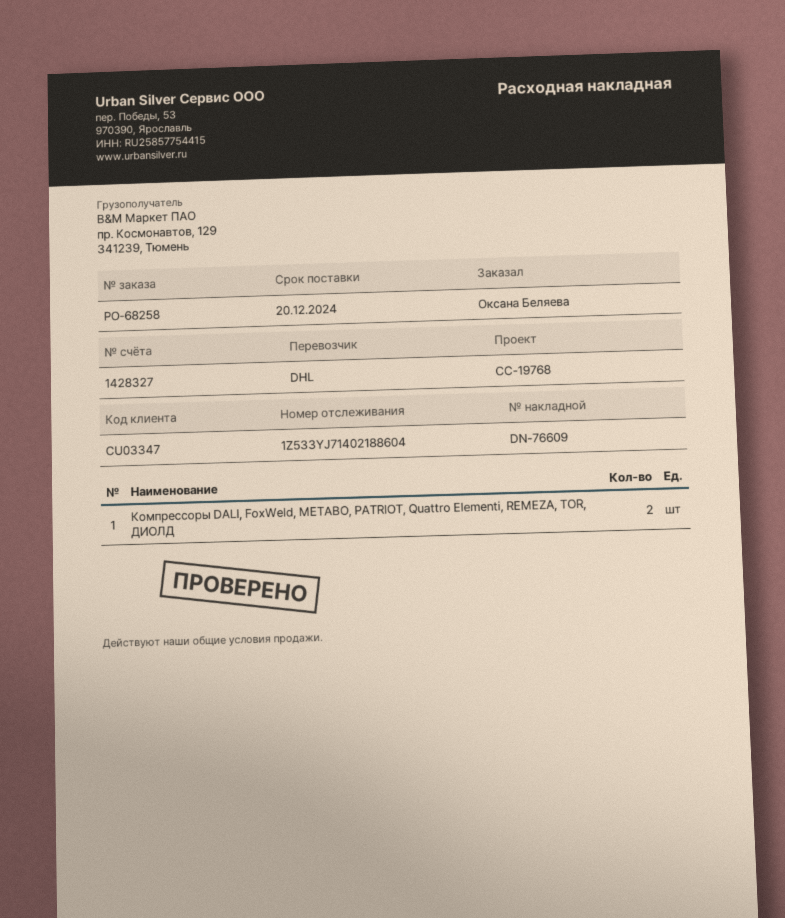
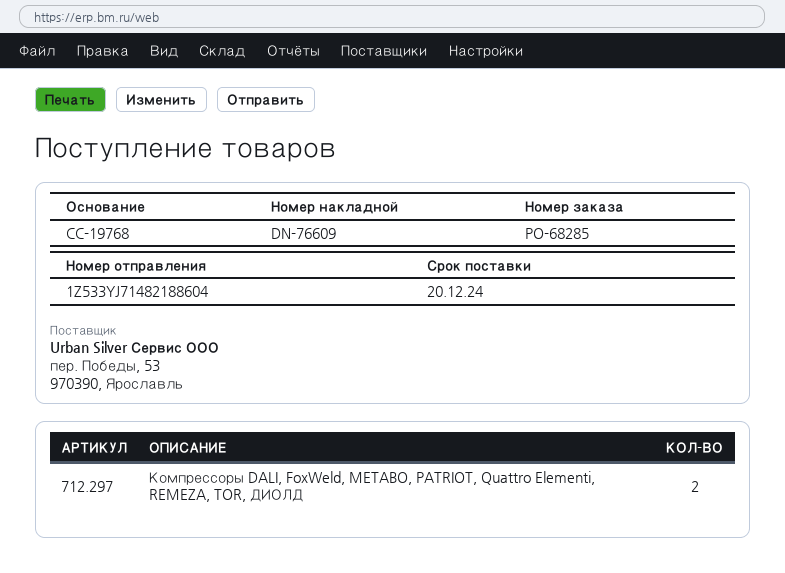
order number: PO-68258 -> PO-68285
tracking number: 1Z533YJ71402188604 -> 1Z533YJ71482188604

